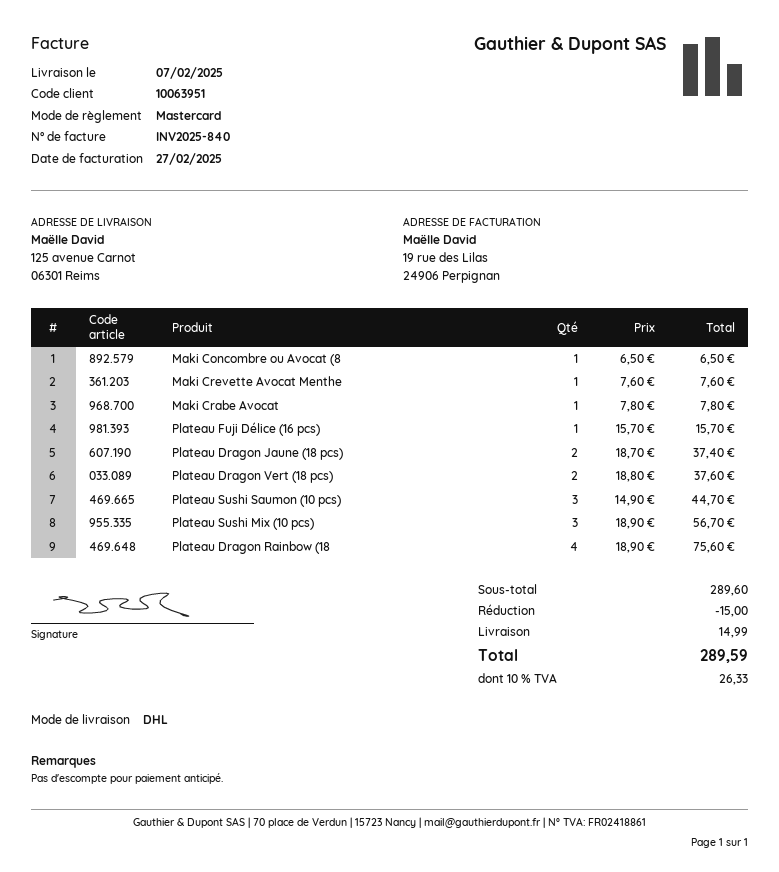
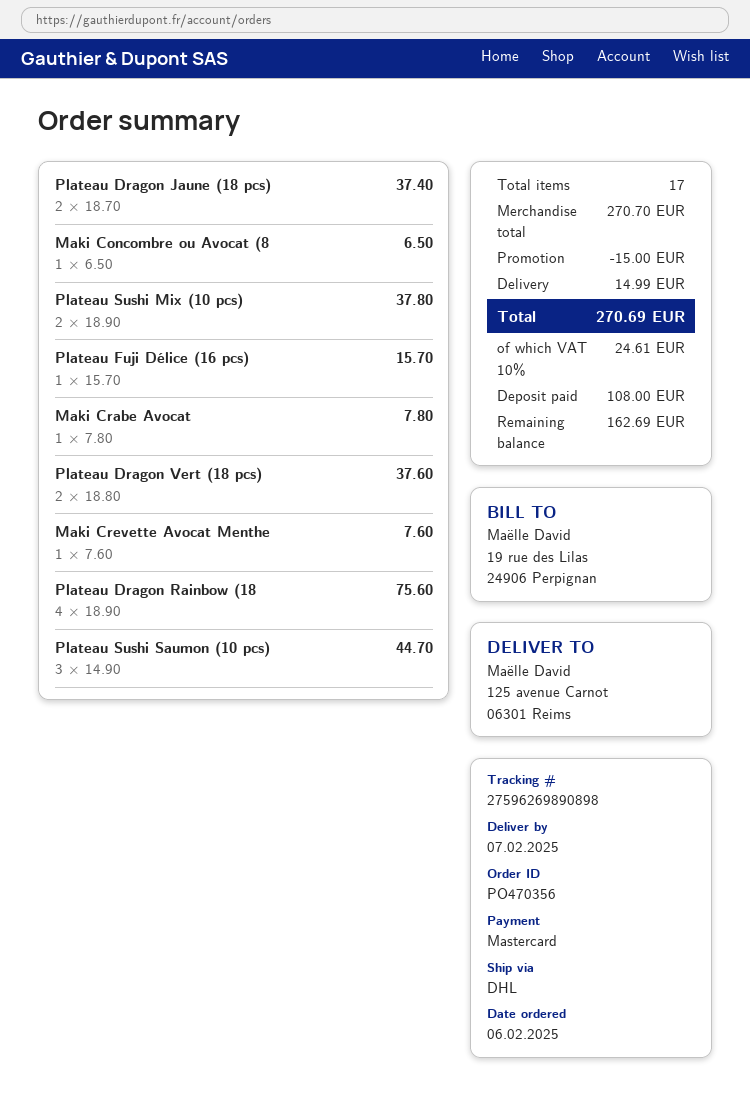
Plateau Sushi Mix (10 pcs): 3 x 18.90 = 56.70 -> 2 x 18.90 = 37.80
subtotal: 289.60 -> 270.70
tax: 10% = 26.33 -> 10% = 24.61
total: 289.59 -> 270.69

